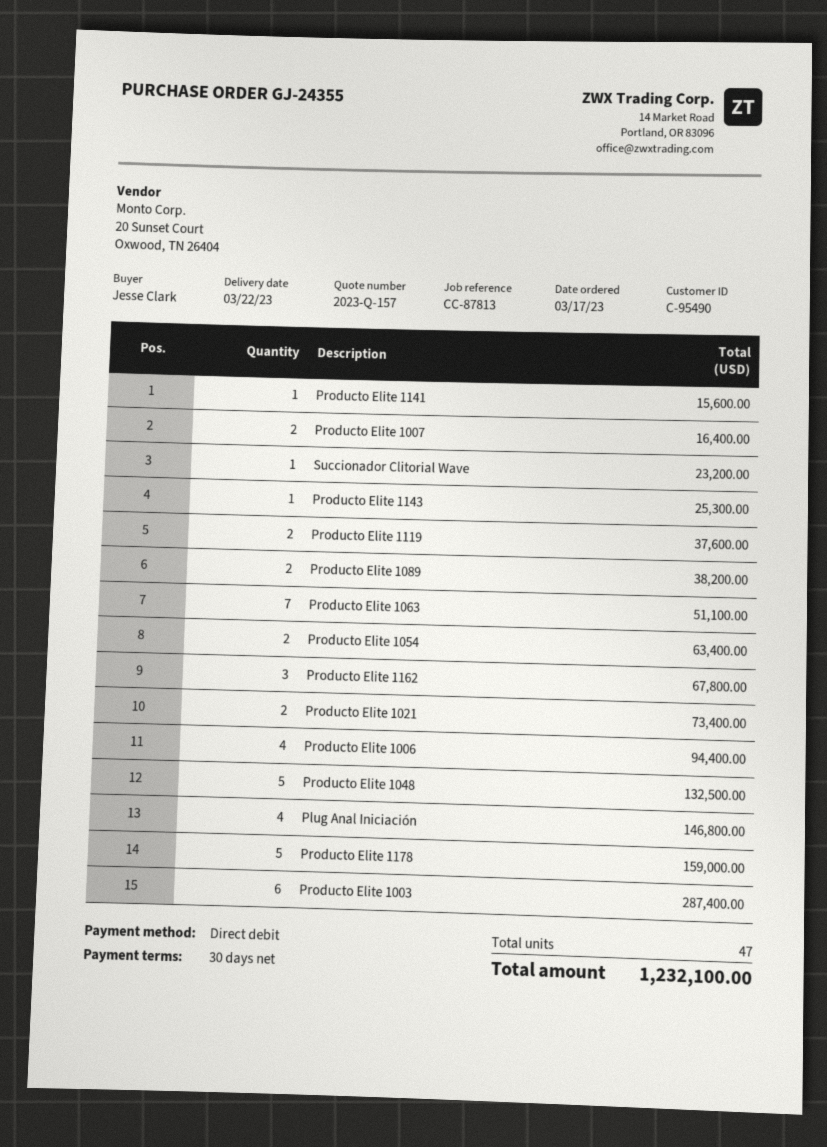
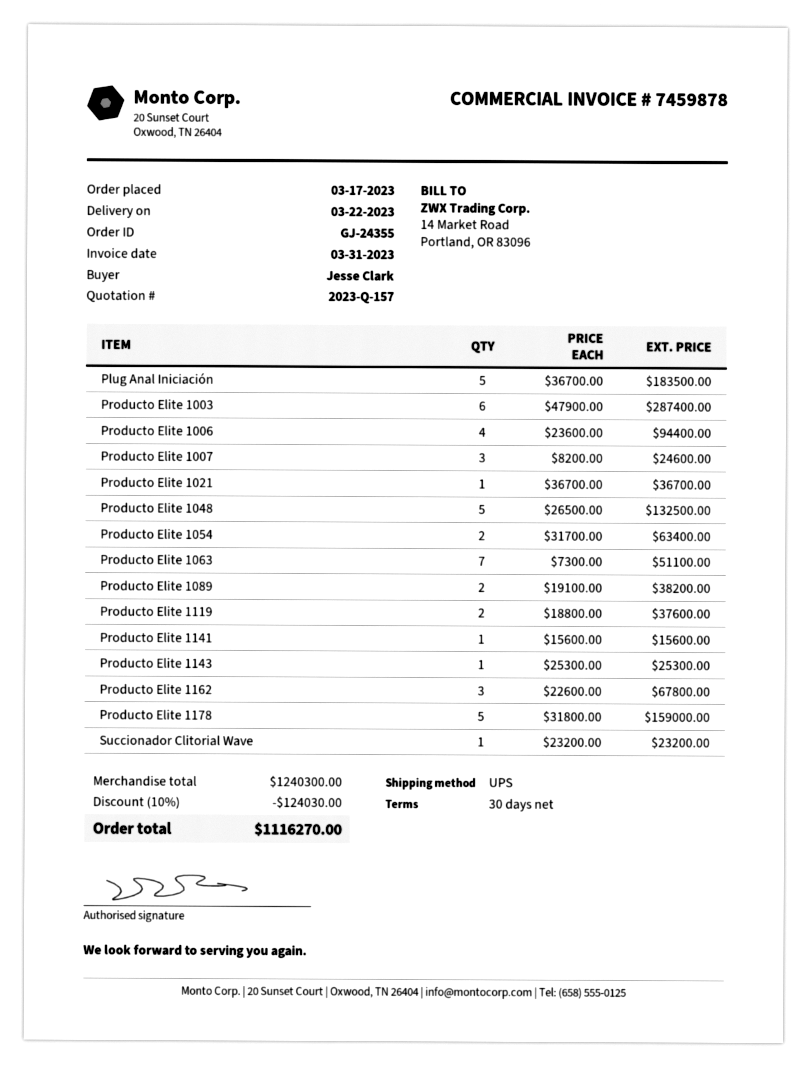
Producto Elite 1007: 2 for 16400.00 -> 3 for 24600.00
Producto Elite 1021: 2 for 73400.00 -> 1 for 36700.00
Plug Anal Iniciación: 4 for 146800.00 -> 5 for 183500.00
discount: none -> 10% = 124030.00
total: 1232100.00 -> 1116270.00

